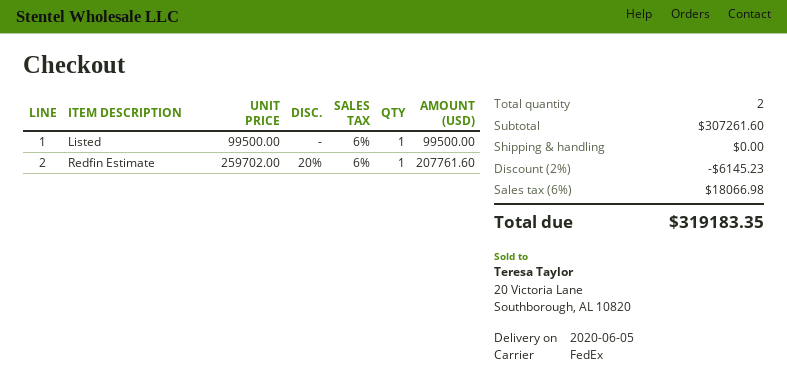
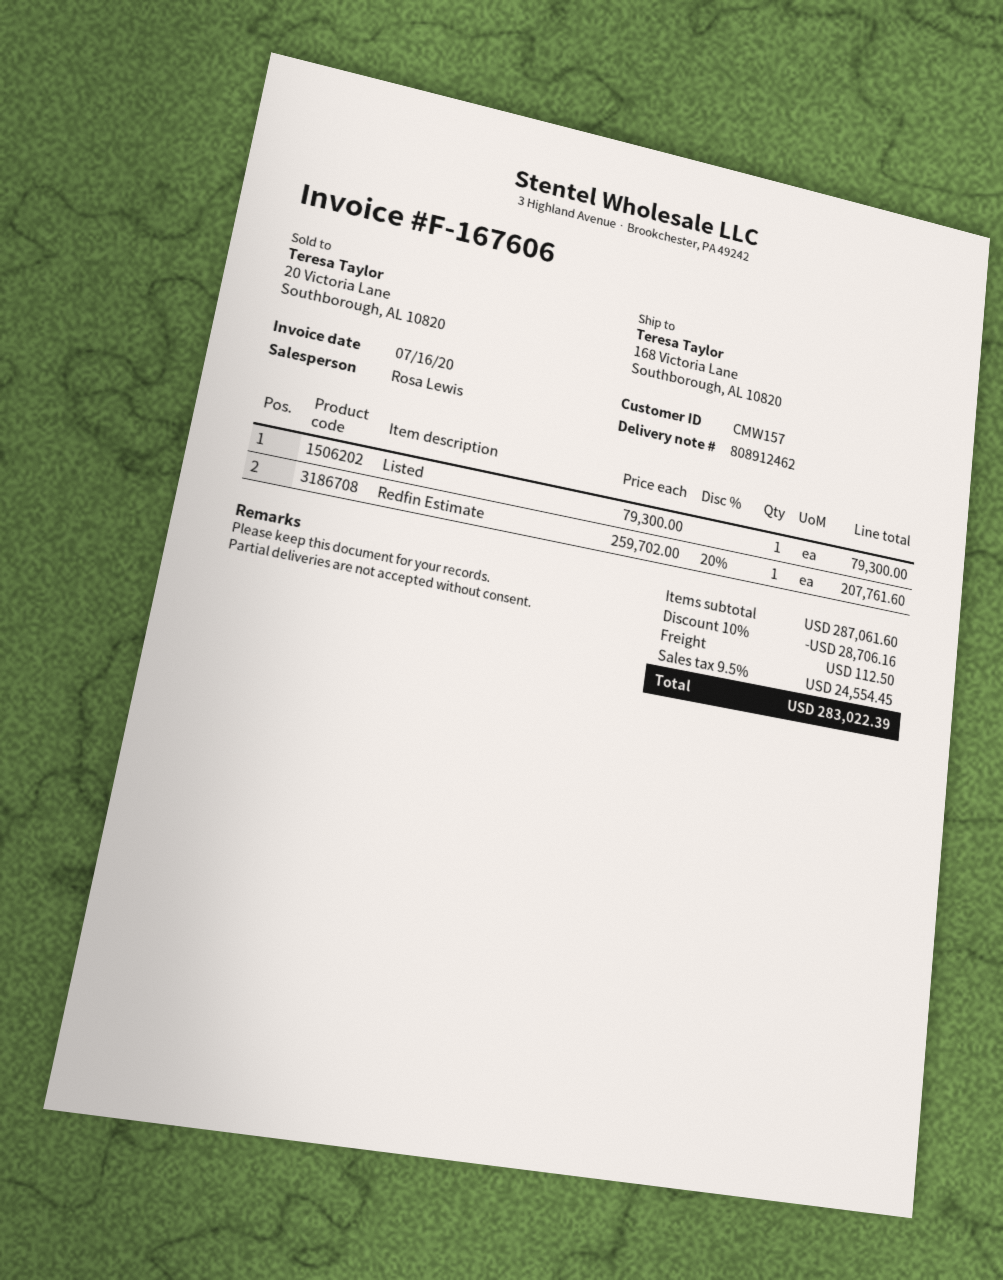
Listed: 1 x 99500.00 = 99500.00 -> 1 x 79300.00 = 79300.00
subtotal: 307261.60 -> 287061.60
discount: 2% = 6145.23 -> 10% = 28706.16
shipping: 0.00 -> 112.50
tax: 6% = 18066.98 -> 9.5% = 24554.45
total: 319183.35 -> 283022.39

